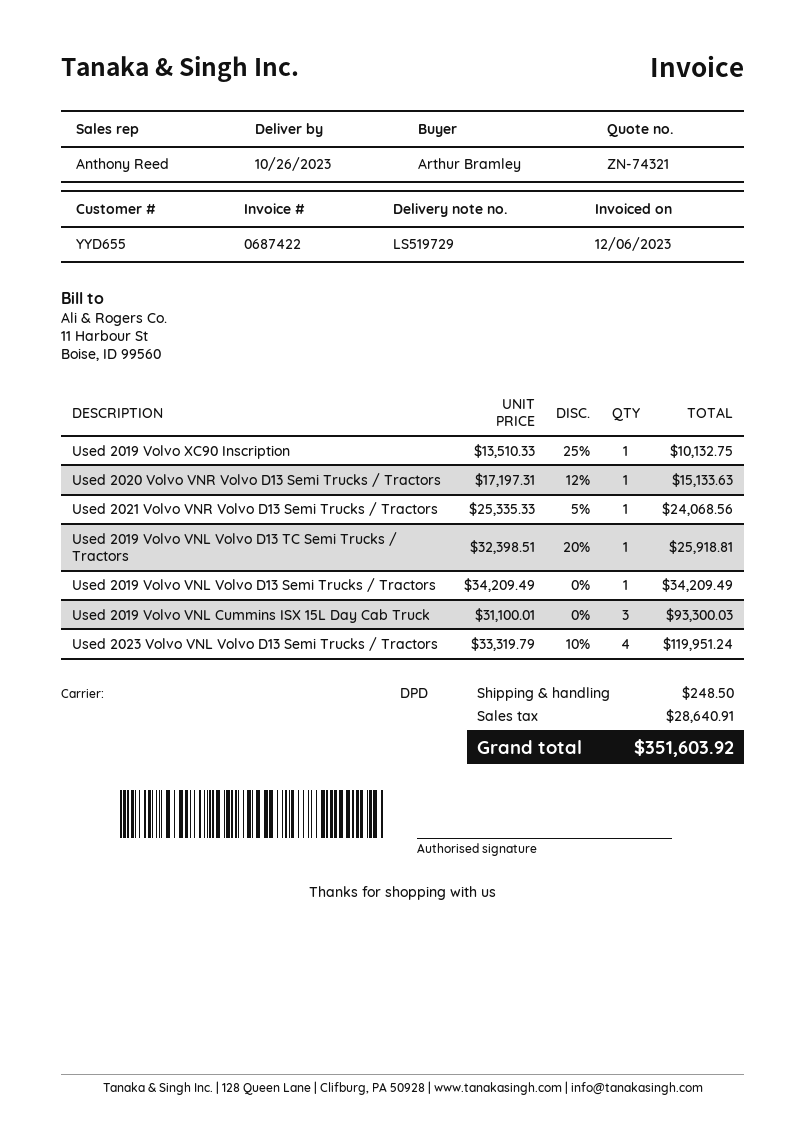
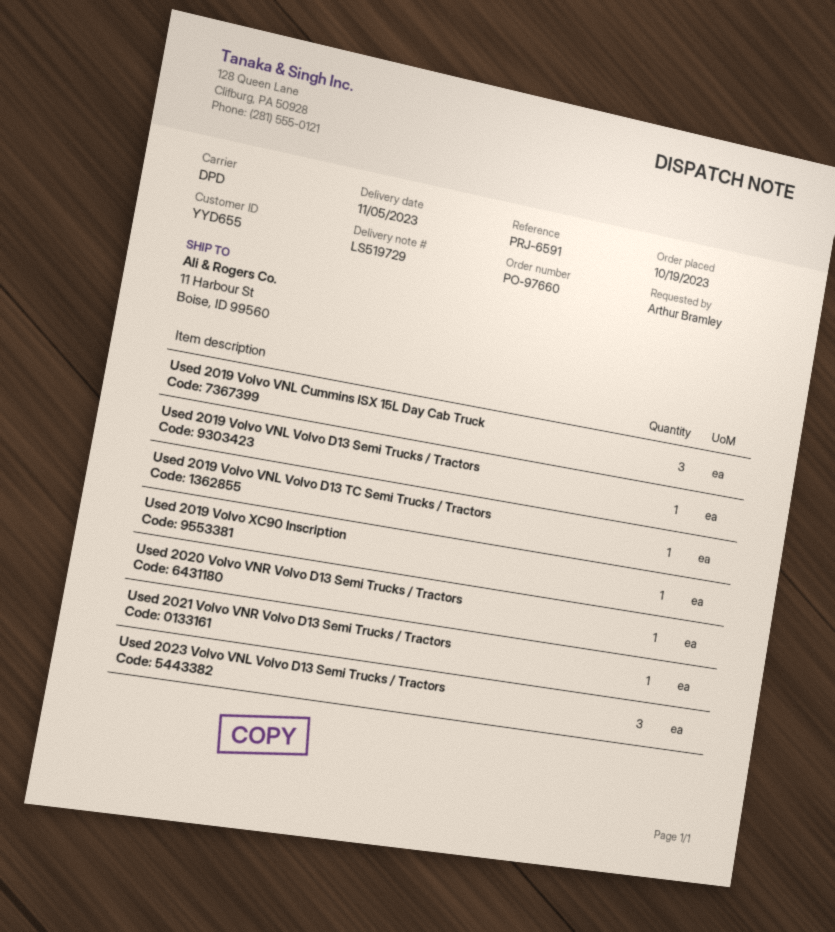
delivery date: 2023-10-26 -> 2023-11-05
Used 2023 Volvo VNL Volvo D13 Semi Trucks / Tractors: 4 -> 3

